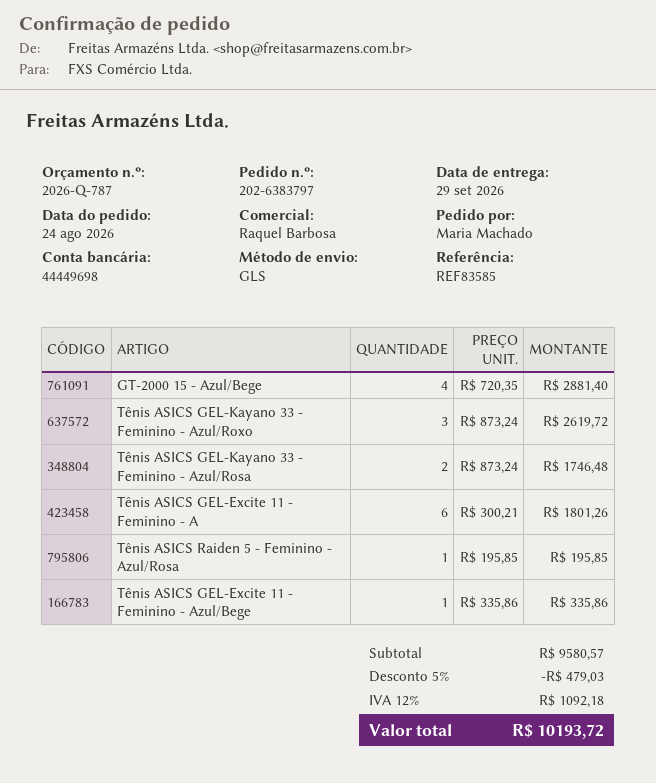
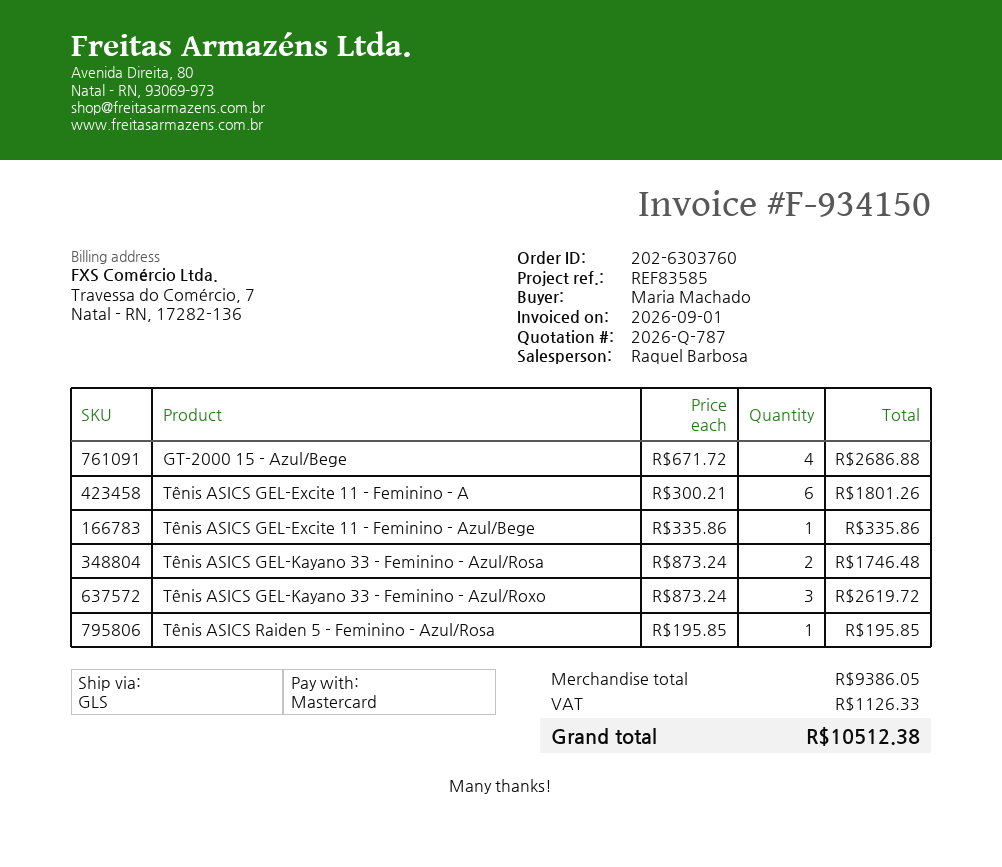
order number: 202-6383797 -> 202-6303760
GT-2000 15 - Azul/Bege: 4 x 720.35 = 2881.40 -> 4 x 671.72 = 2686.88
subtotal: 9580.57 -> 9386.05
discount: 5% = 479.03 -> none
tax: 1092.18 -> 1126.33
total: 10193.72 -> 10512.38

